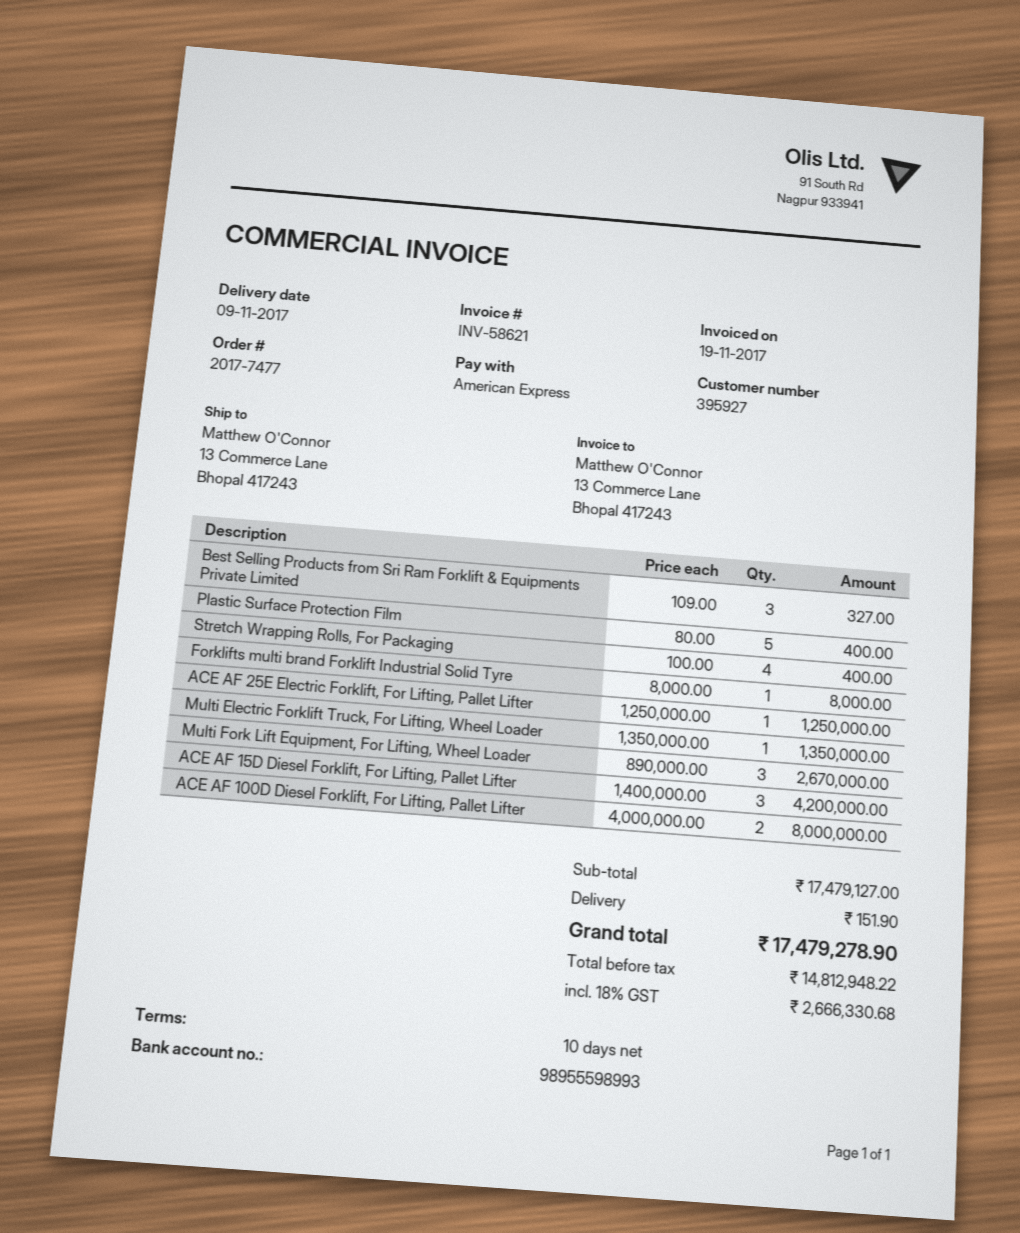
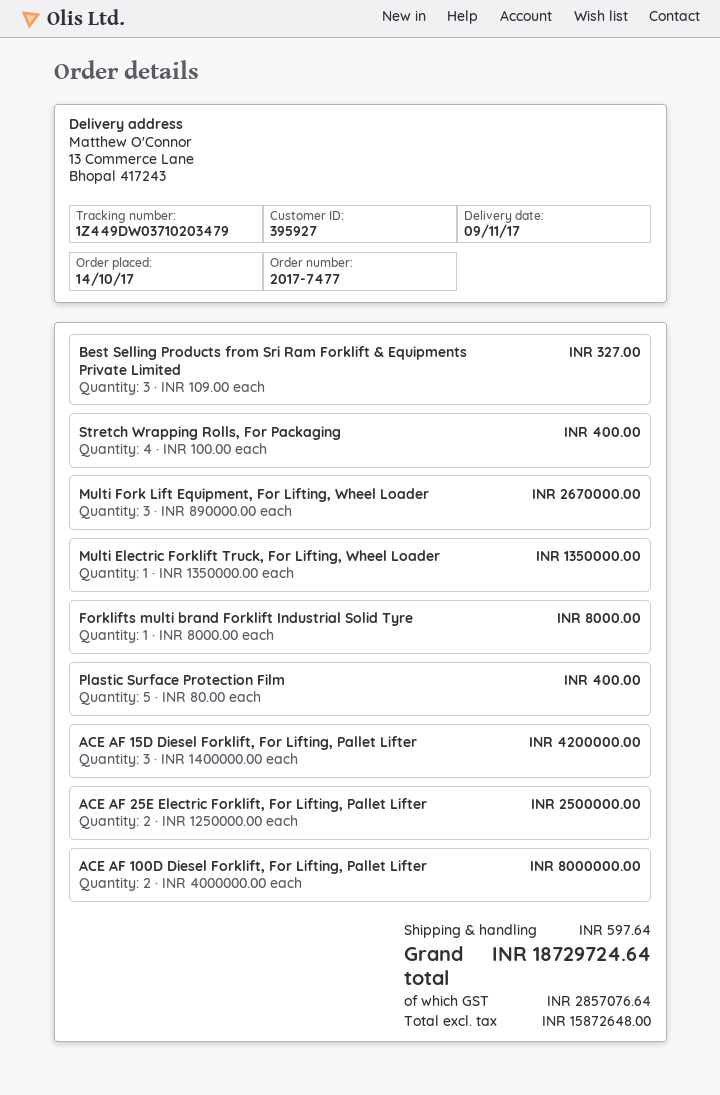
ACE AF 25E Electric Forklift, For Lifting, Pallet Lifter: 1 x 1250000.00 = 1250000.00 -> 2 x 1250000.00 = 2500000.00
shipping: 151.90 -> 597.64
net: 14812948.22 -> 15872648.00
tax: 2666330.68 -> 2857076.64
total: 17479278.90 -> 18729724.64

